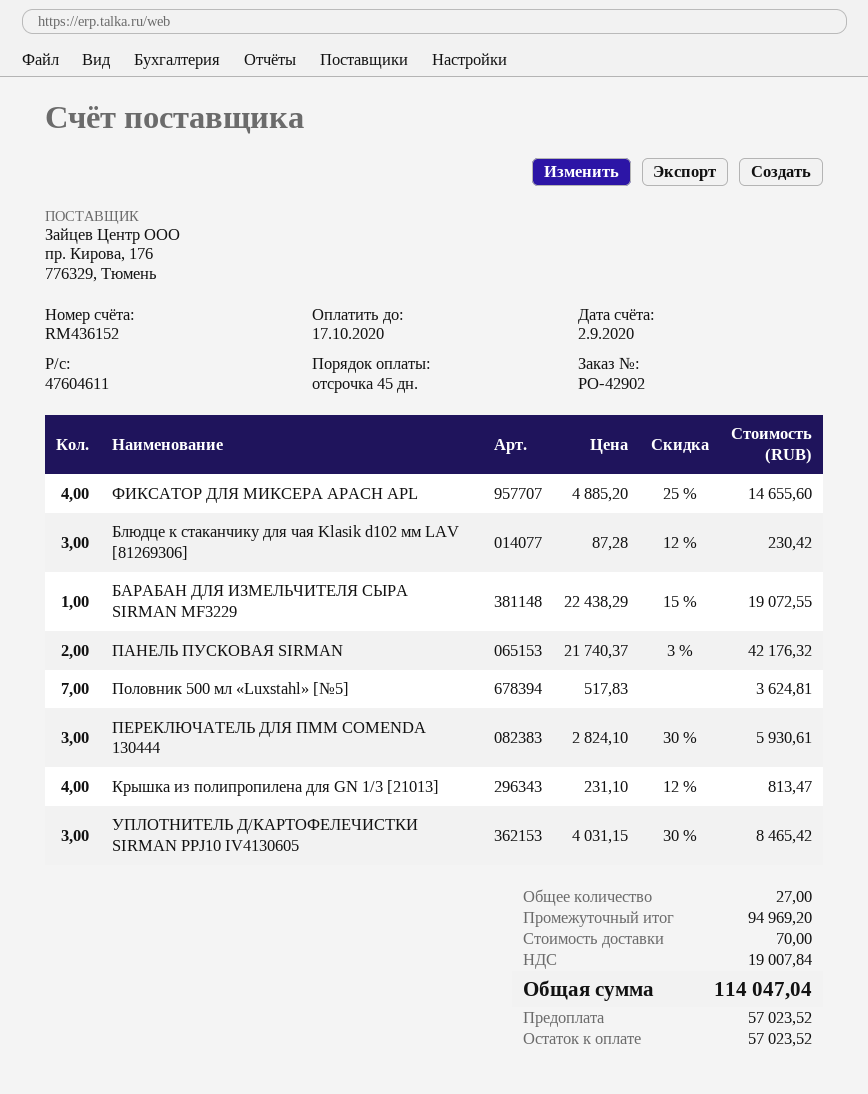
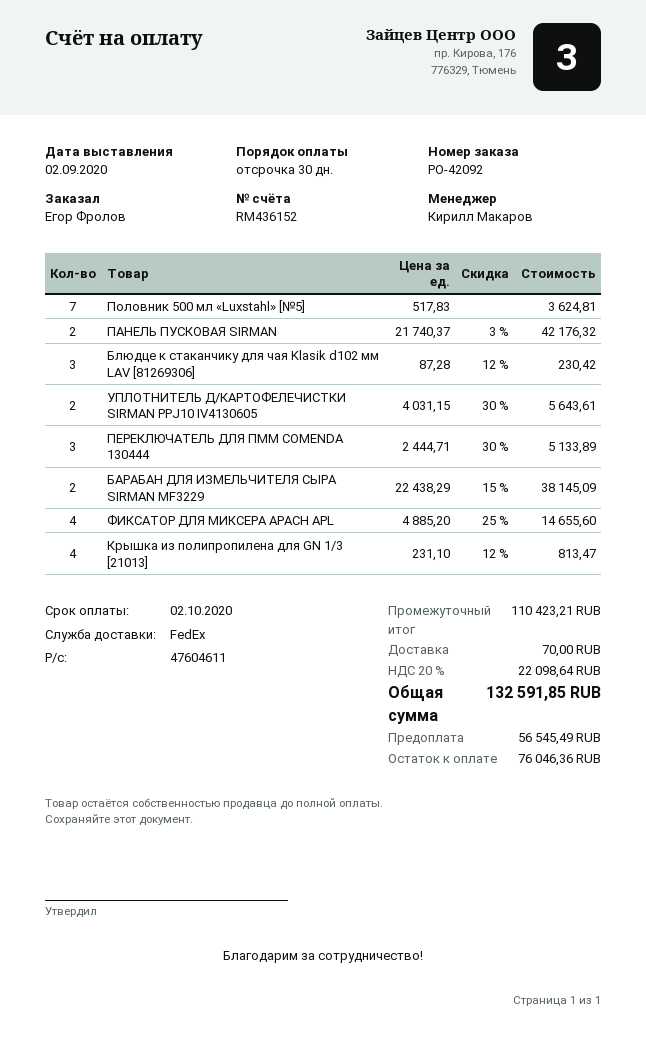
order number: PO-42902 -> PO-42092
payment terms: 45 days -> 30 days
due date: 2020-10-17 -> 2020-10-02
БАРАБАН ДЛЯ ИЗМЕЛЬЧИТЕЛЯ СЫРА SIRMAN MF3229: 1 x 22438.29 - 15% = 19072.55 -> 2 x 22438.29 - 15% = 38145.09
ПЕРЕКЛЮЧАТЕЛЬ ДЛЯ ПММ COMENDA 130444: 3 x 2824.10 - 30% = 5930.61 -> 3 x 2444.71 - 30% = 5133.89
УПЛОТНИТЕЛЬ Д/КАРТОФЕЛЕЧИСТКИ SIRMAN PPJ10 IV4130605: 3 x 4031.15 - 30% = 8465.42 -> 2 x 4031.15 - 30% = 5643.61
subtotal: 94969.20 -> 110423.21
tax: 19007.84 -> 22098.64
total: 114047.04 -> 132591.85
deposit: 57023.52 -> 56545.49
balance: 57023.52 -> 76046.36

